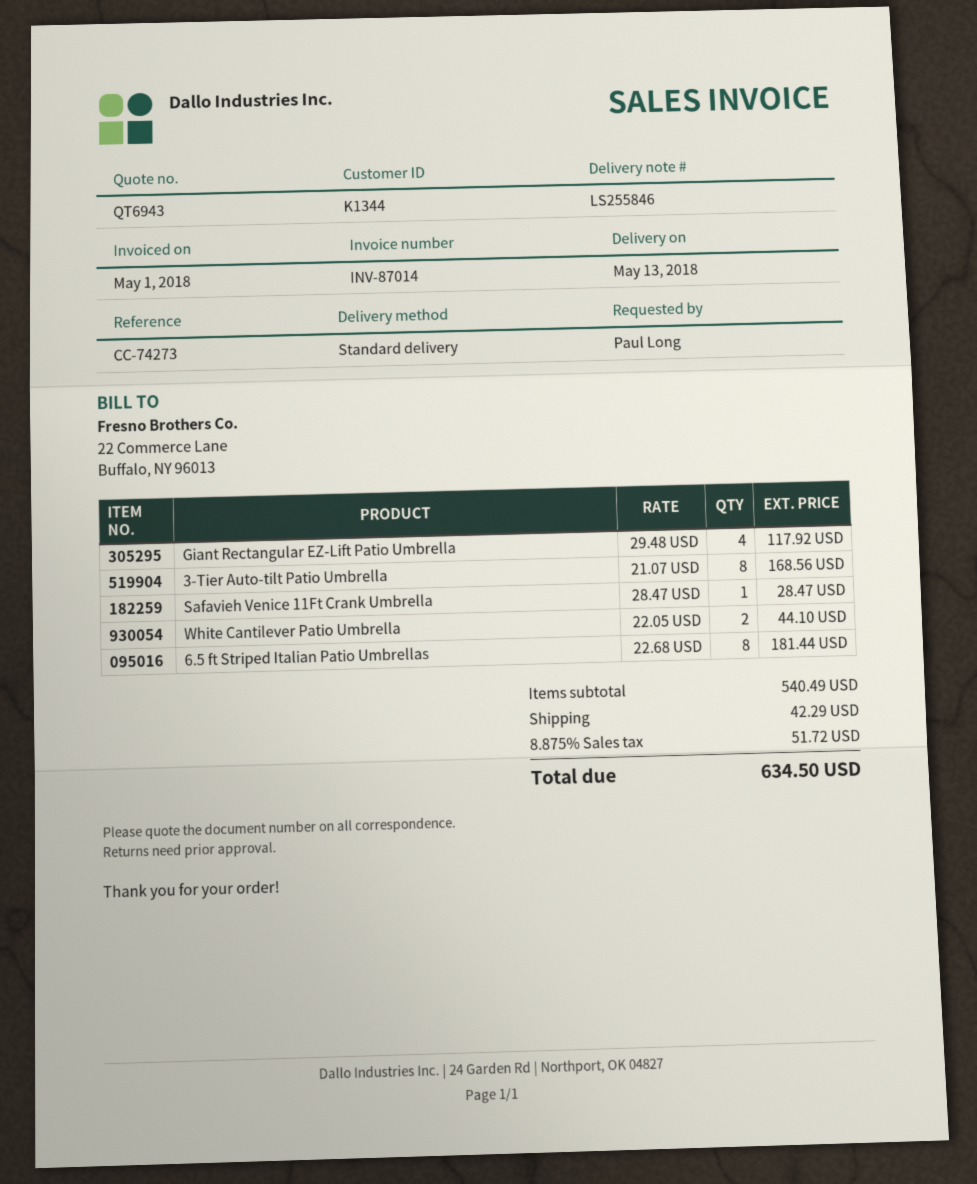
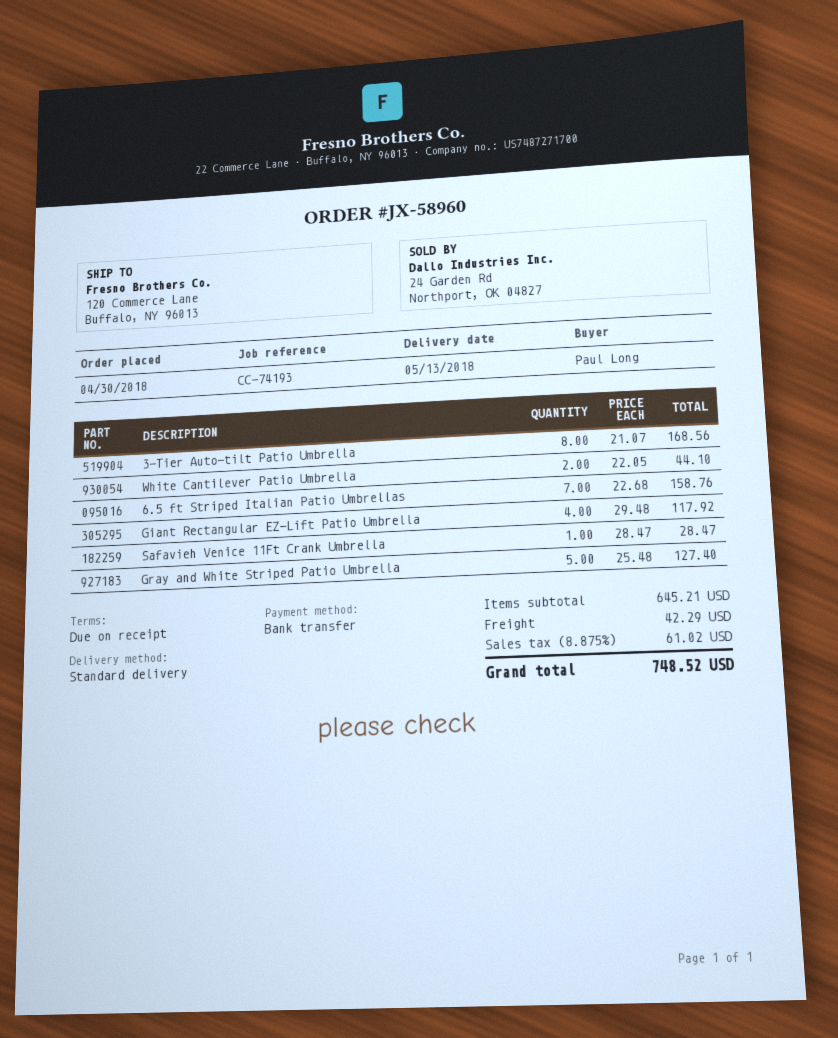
reference: CC-74273 -> CC-74193
6.5 ft Striped Italian Patio Umbrellas: 8 x 22.68 = 181.44 -> 7 x 22.68 = 158.76
Gray and White Striped Patio Umbrella: none -> 5 x 25.48 = 127.40
subtotal: 540.49 -> 645.21
tax: 8.875% = 51.72 -> 8.875% = 61.02
total: 634.50 -> 748.52

